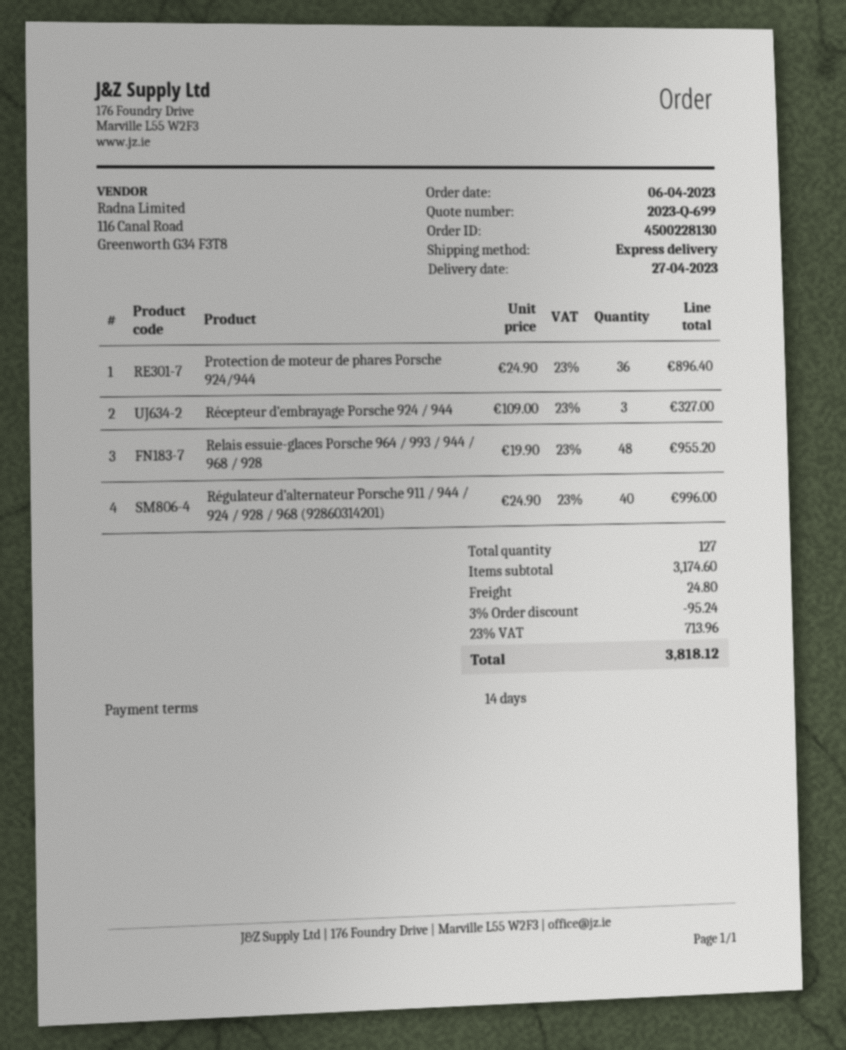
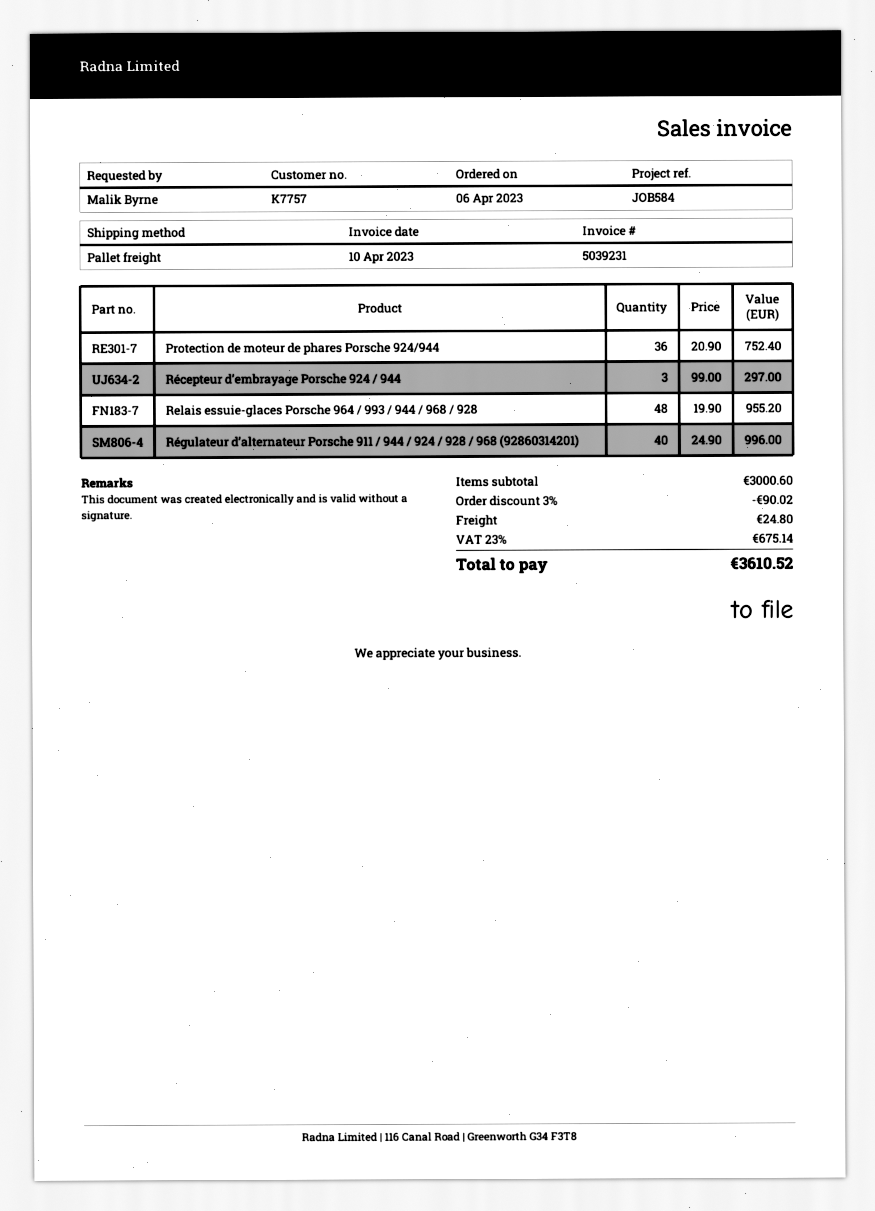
shipping method: express -> pallet freight
Protection de moteur de phares Porsche 924/944: 36 x 24.90 = 896.40 -> 36 x 20.90 = 752.40
Récepteur d’embrayage Porsche 924 / 944: 3 x 109.00 = 327.00 -> 3 x 99.00 = 297.00
subtotal: 3174.60 -> 3000.60
discount: 3% = 95.24 -> 3% = 90.02
tax: 23% = 713.96 -> 23% = 675.14
total: 3818.12 -> 3610.52

